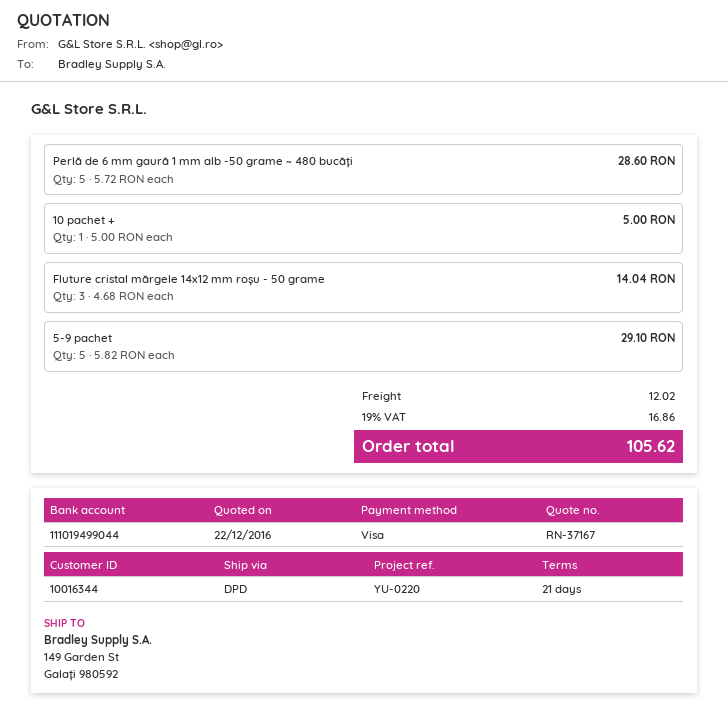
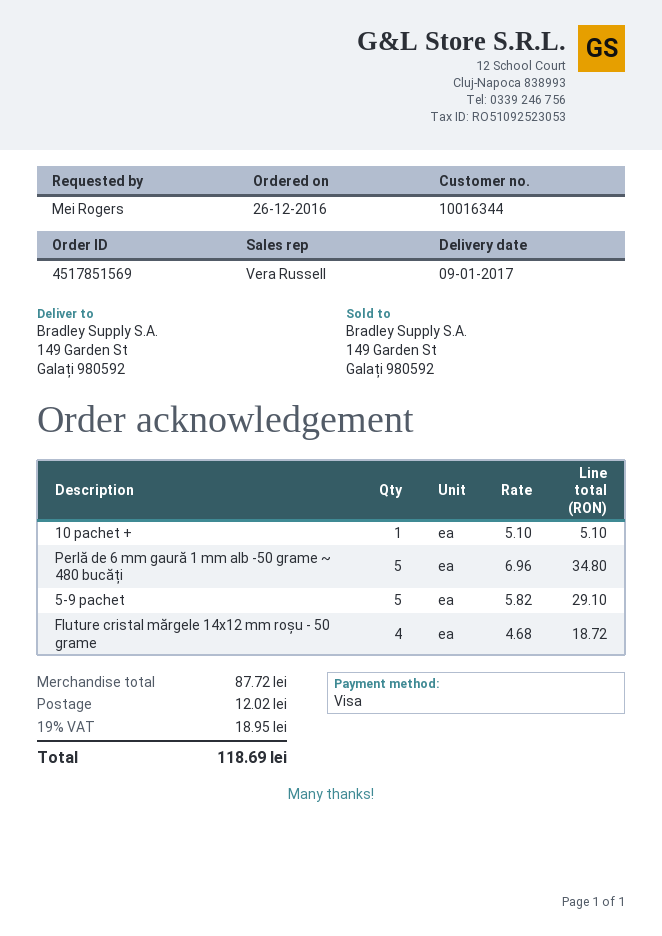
Perlă de 6 mm gaură 1 mm alb -50 grame ~ 480 bucăți: 5 x 5.72 = 28.60 -> 5 x 6.96 = 34.80
10 pachet +: 1 x 5.00 = 5.00 -> 1 x 5.10 = 5.10
Fluture cristal mărgele 14x12 mm roșu - 50 grame: 3 x 4.68 = 14.04 -> 4 x 4.68 = 18.72
tax: 19% = 16.86 -> 19% = 18.95
total: 105.62 -> 118.69

